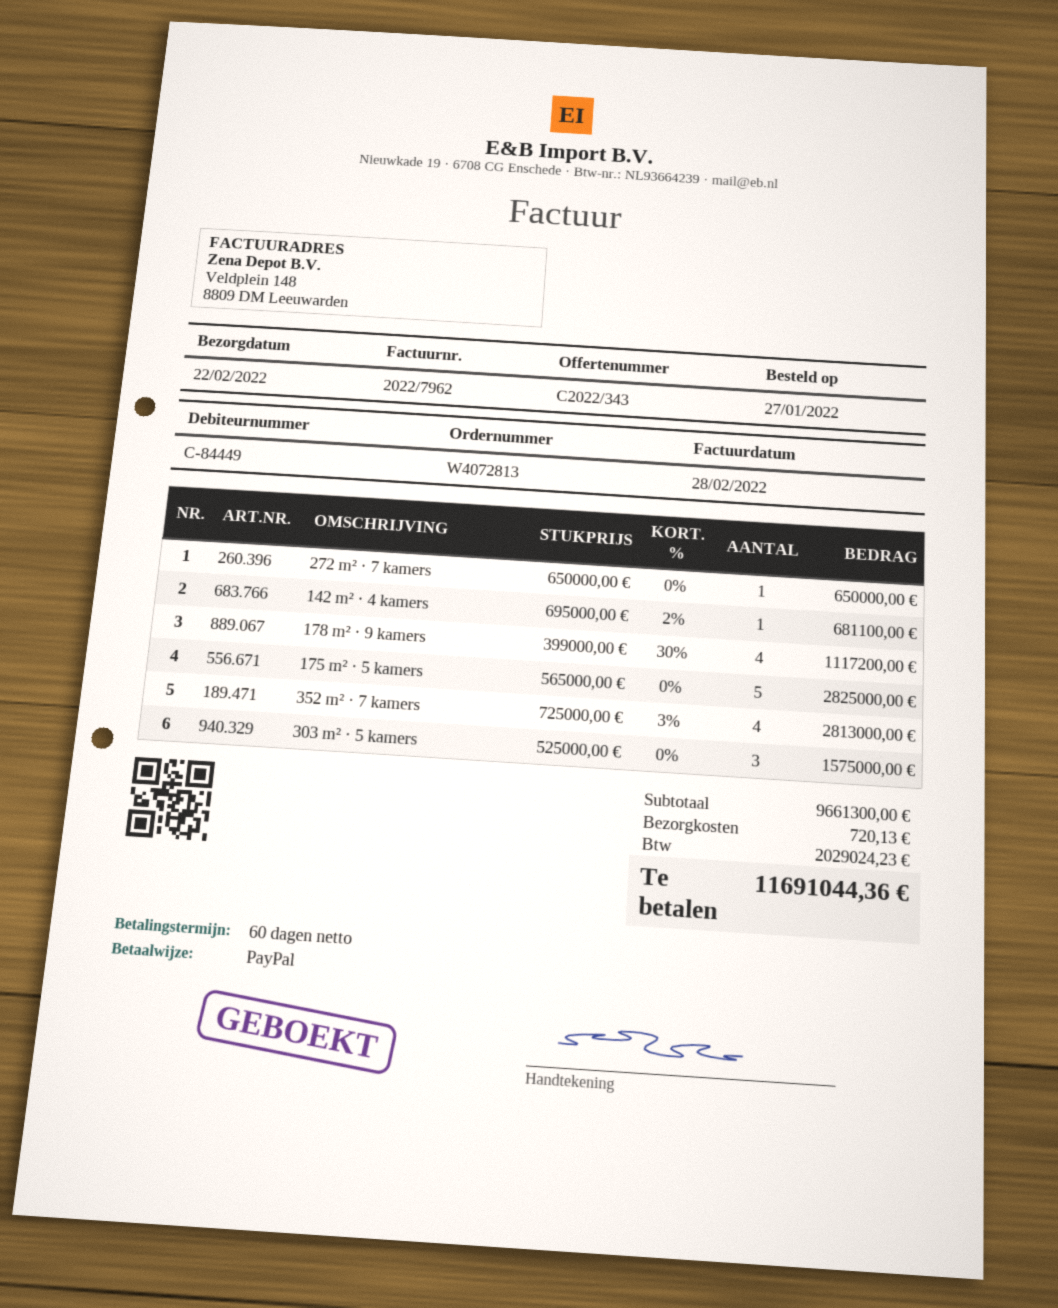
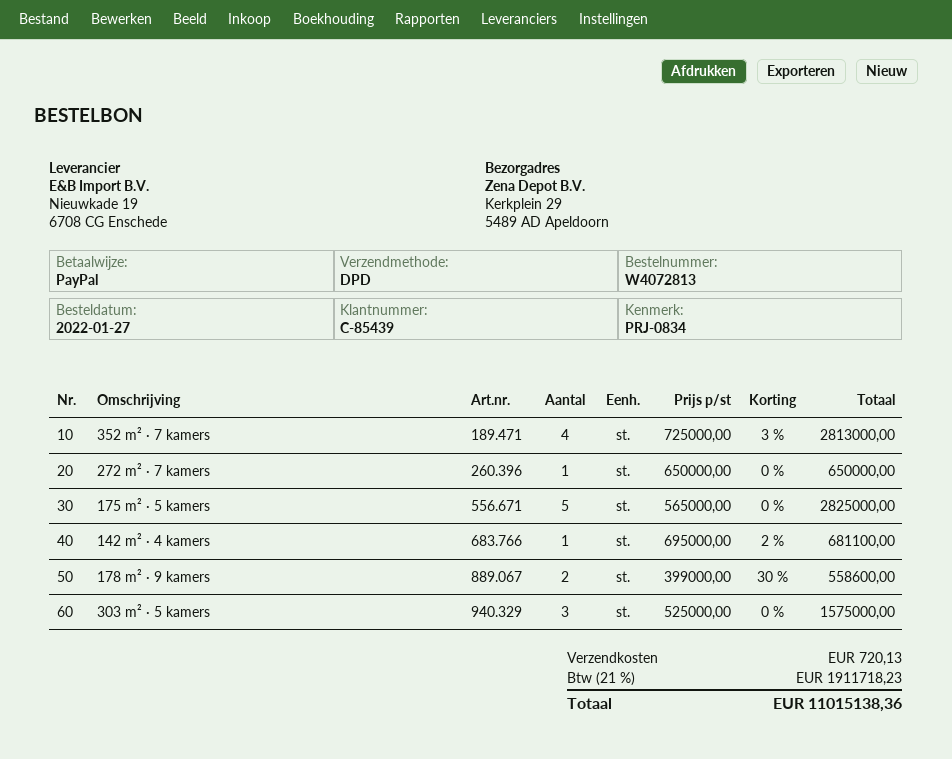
customer number: C-84449 -> C-85439
178 m² · 9 kamers: 4 x 399000.00 - 30% = 1117200.00 -> 2 x 399000.00 - 30% = 558600.00
tax: 2029024.23 -> 1911718.23
total: 11691044.36 -> 11015138.36

